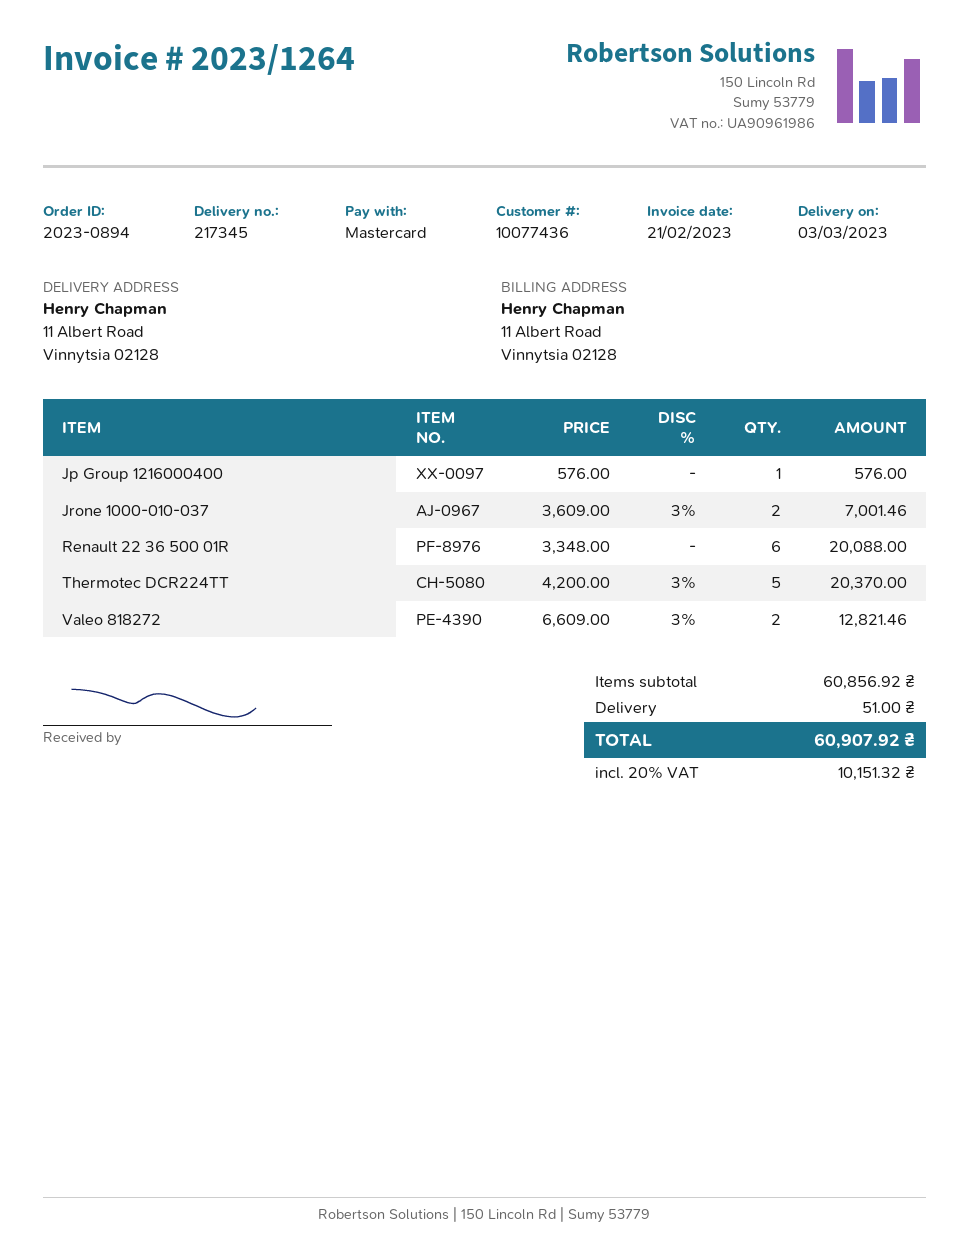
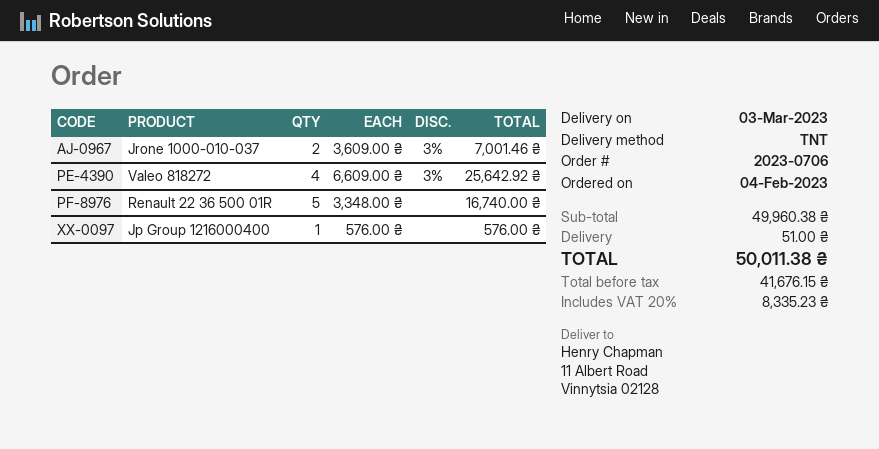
order number: 2023-0894 -> 2023-0706
Renault 22 36 500 01R: 6 x 3348.00 = 20088.00 -> 5 x 3348.00 = 16740.00
Thermotec DCR224TT: 5 x 4200.00 - 3% = 20370.00 -> none
Valeo 818272: 2 x 6609.00 - 3% = 12821.46 -> 4 x 6609.00 - 3% = 25642.92
subtotal: 60856.92 -> 49960.38
tax: 20% = 10151.32 -> 20% = 8335.23
total: 60907.92 -> 50011.38

